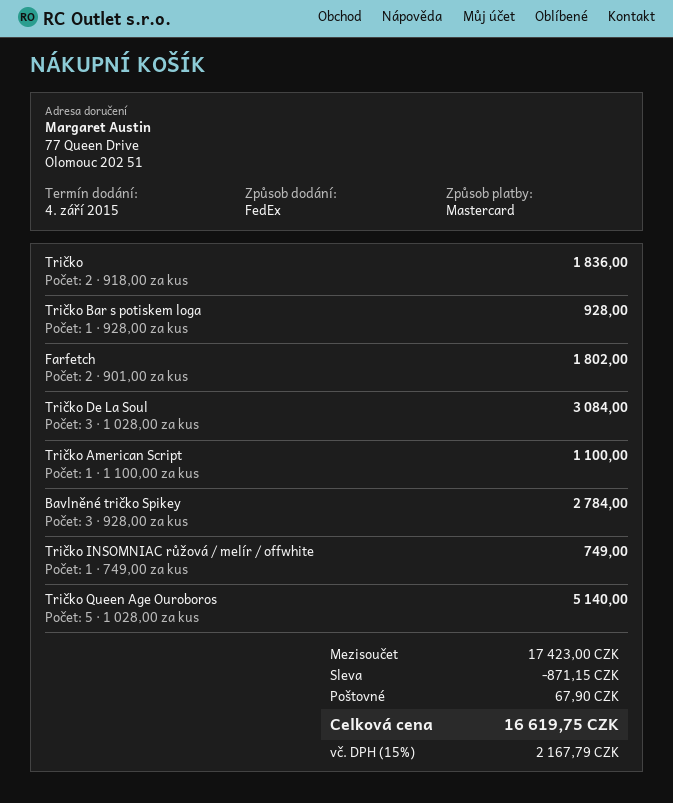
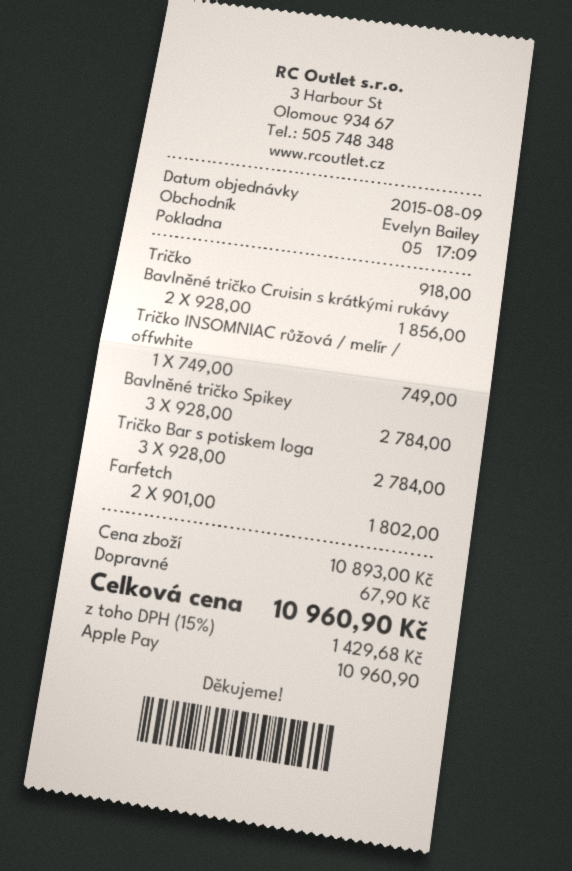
payment method: Mastercard -> Apple Pay
Tričko: 2 x 918.00 = 1836.00 -> 1 x 918.00 = 918.00
Tričko Bar s potiskem loga: 1 x 928.00 = 928.00 -> 3 x 928.00 = 2784.00
Tričko De La Soul: 3 x 1028.00 = 3084.00 -> none
Tričko American Script: 1 x 1100.00 = 1100.00 -> none
Tričko Queen Age Ouroboros: 5 x 1028.00 = 5140.00 -> none
Bavlněné tričko Cruisin s krátkými rukávy: none -> 2 x 928.00 = 1856.00
subtotal: 17423.00 -> 10893.00
discount: 871.15 -> none
tax: 15% = 2167.79 -> 15% = 1429.68
total: 16619.75 -> 10960.90

